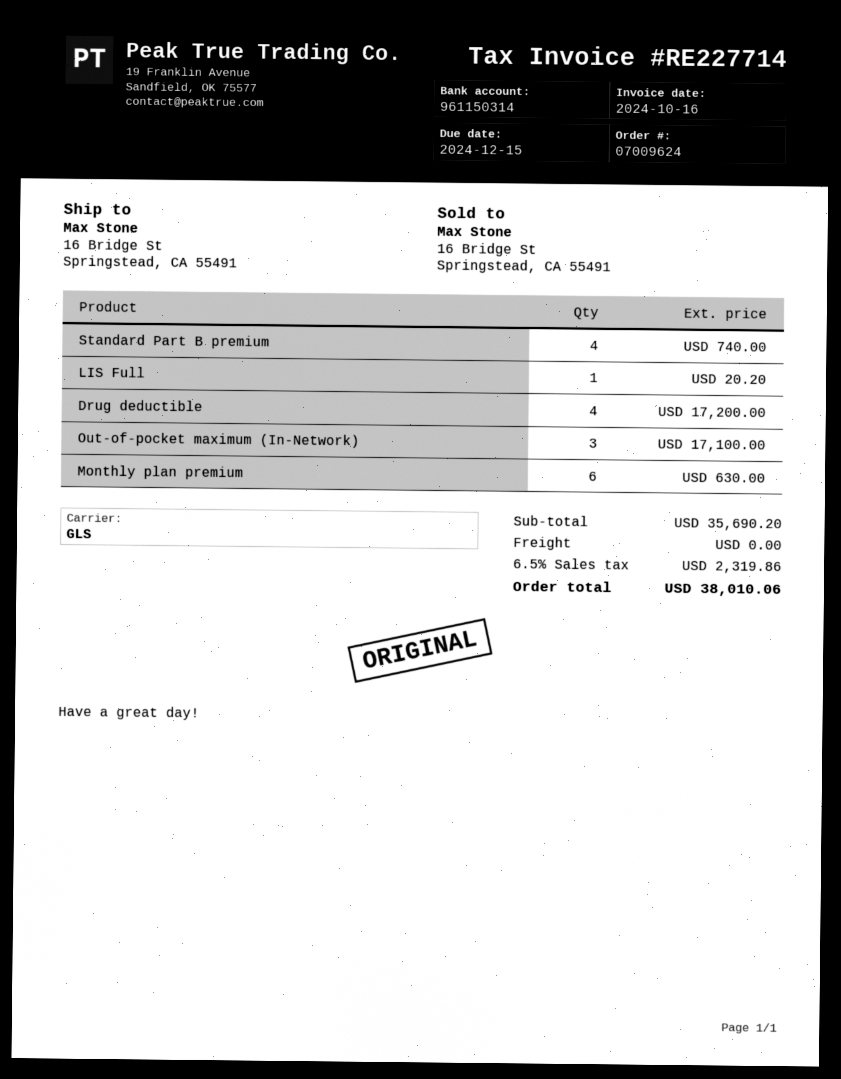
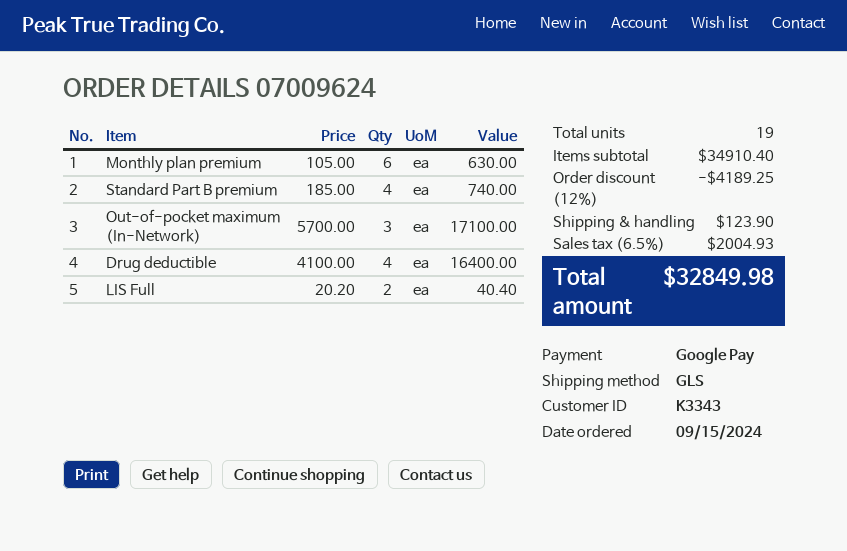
LIS Full: 1 for 20.20 -> 2 for 40.40
Drug deductible: 4 for 17200.00 -> 4 for 16400.00
subtotal: 35690.20 -> 34910.40
discount: none -> 12% = 4189.25
shipping: 0.00 -> 123.90
tax: 6.5% = 2319.86 -> 6.5% = 2004.93
total: 38010.06 -> 32849.98

